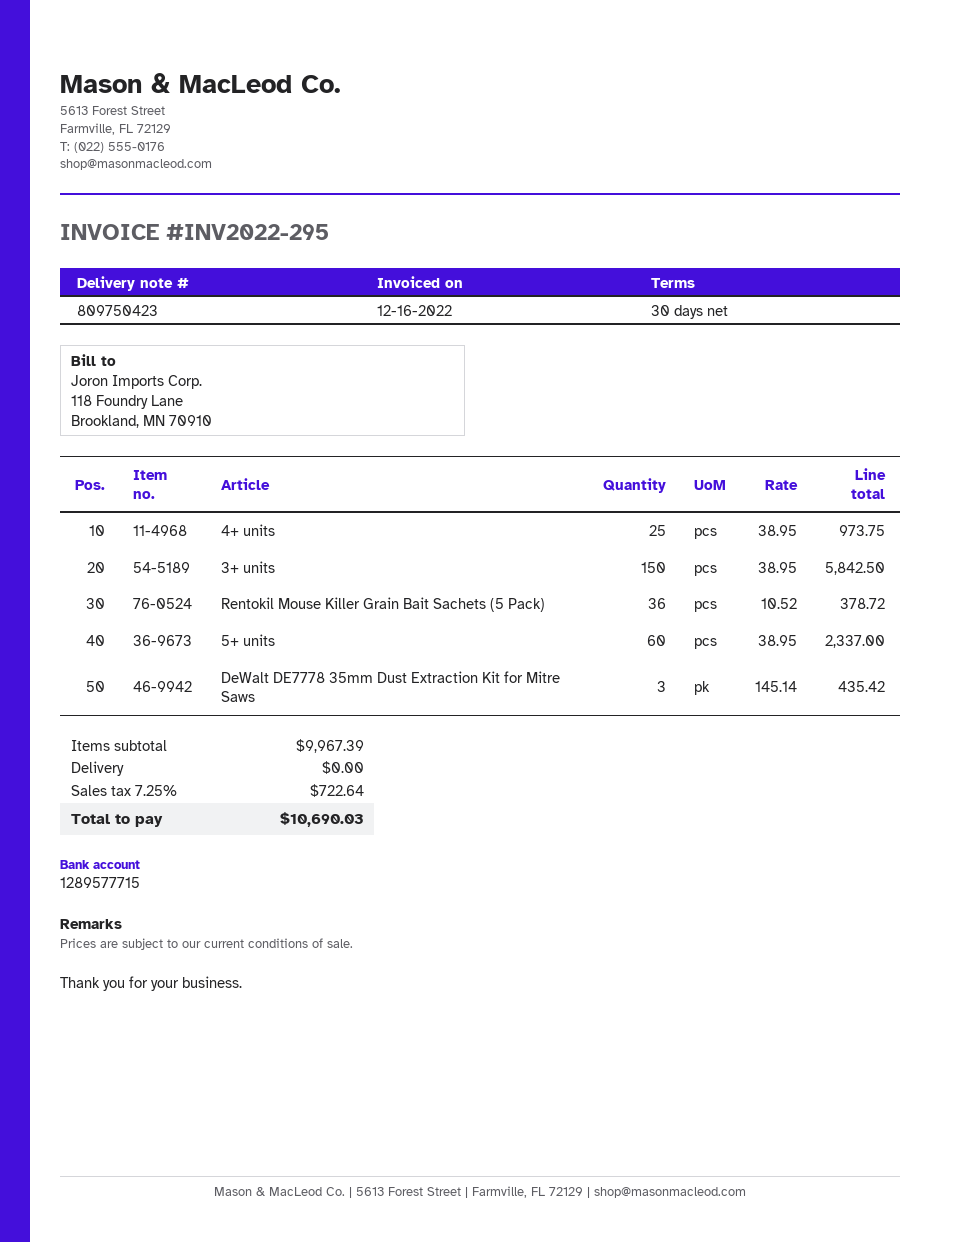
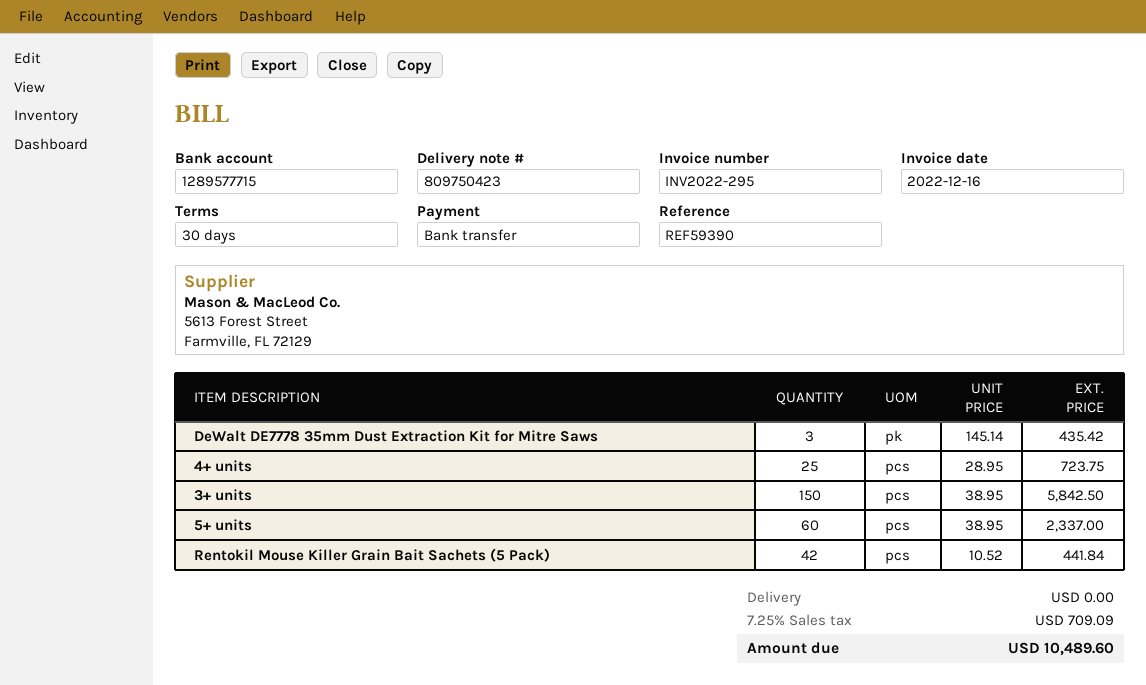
4+ units: 25 x 38.95 = 973.75 -> 25 x 28.95 = 723.75
Rentokil Mouse Killer Grain Bait Sachets (5 Pack): 36 x 10.52 = 378.72 -> 42 x 10.52 = 441.84
tax: 7.25% = 722.64 -> 7.25% = 709.09
total: 10690.03 -> 10489.60

